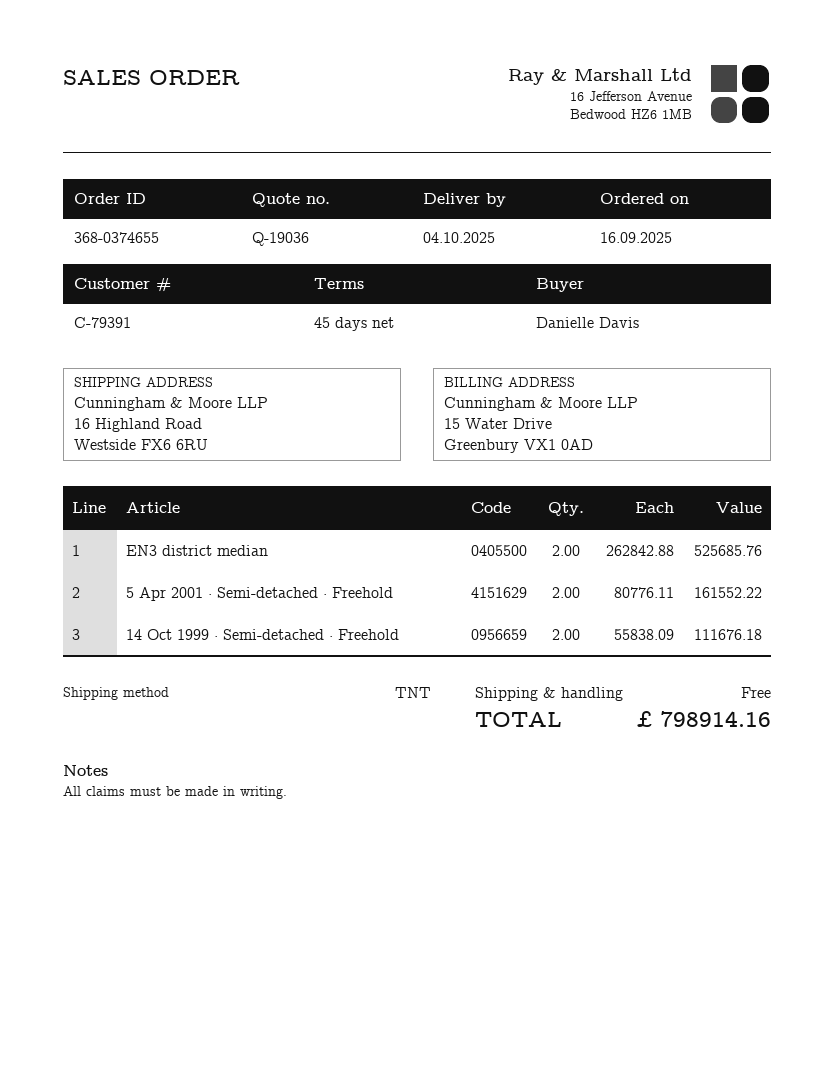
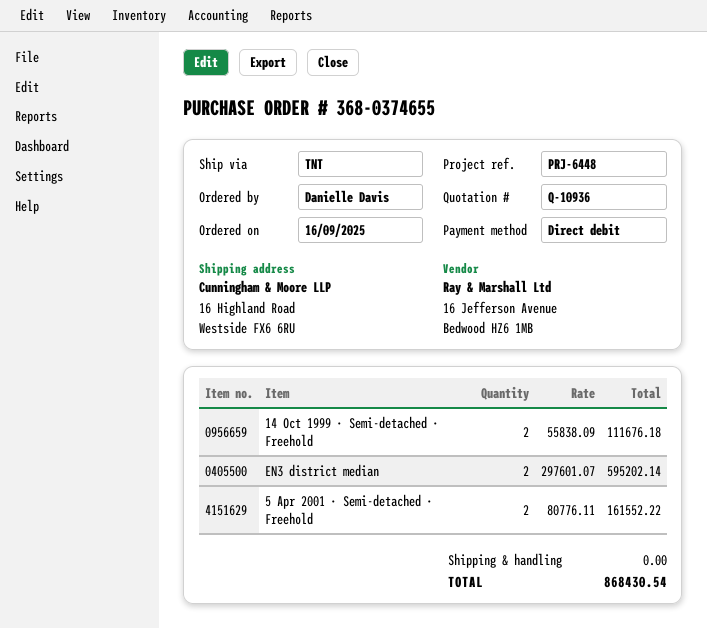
quote number: Q-19036 -> Q-10936
EN3 district median: 2 x 262842.88 = 525685.76 -> 2 x 297601.07 = 595202.14
total: 798914.16 -> 868430.54

